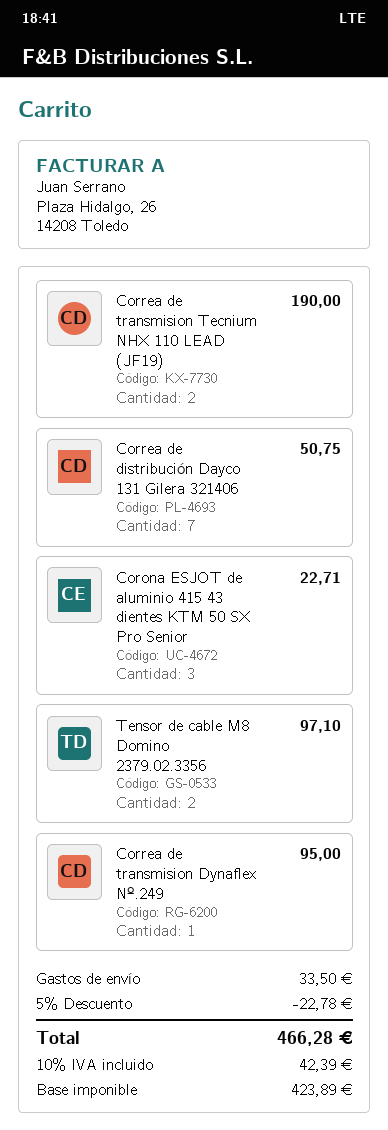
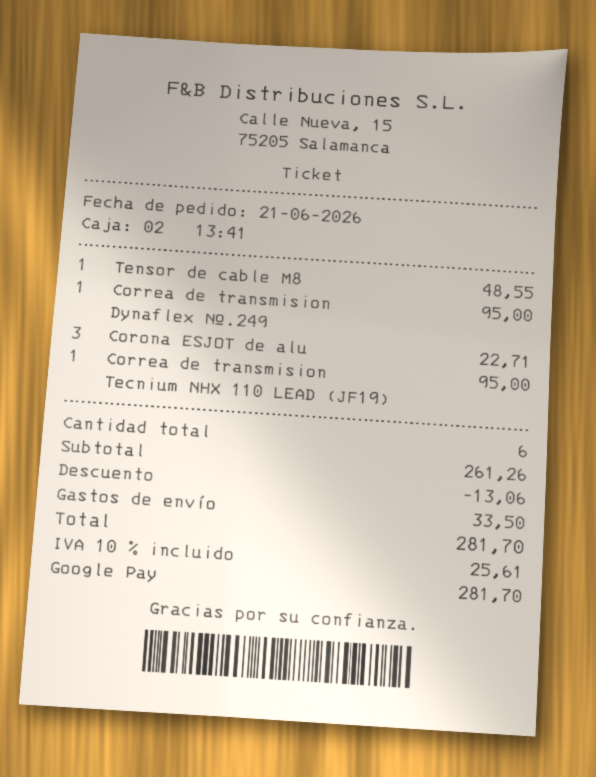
Correa de transmision Tecnium NHX 110 LEAD (JF19): 2 for 190.00 -> 1 for 95.00
Correa de distribución Dayco 131 Gilera 321406: 7 for 50.75 -> none
Tensor de cable M8 Domino 2379.02.3356: 2 for 97.10 -> 1 for 48.55
discount: 22.78 -> 13.06
tax: 10% = 42.39 -> 10% = 25.61
total: 466.28 -> 281.70

